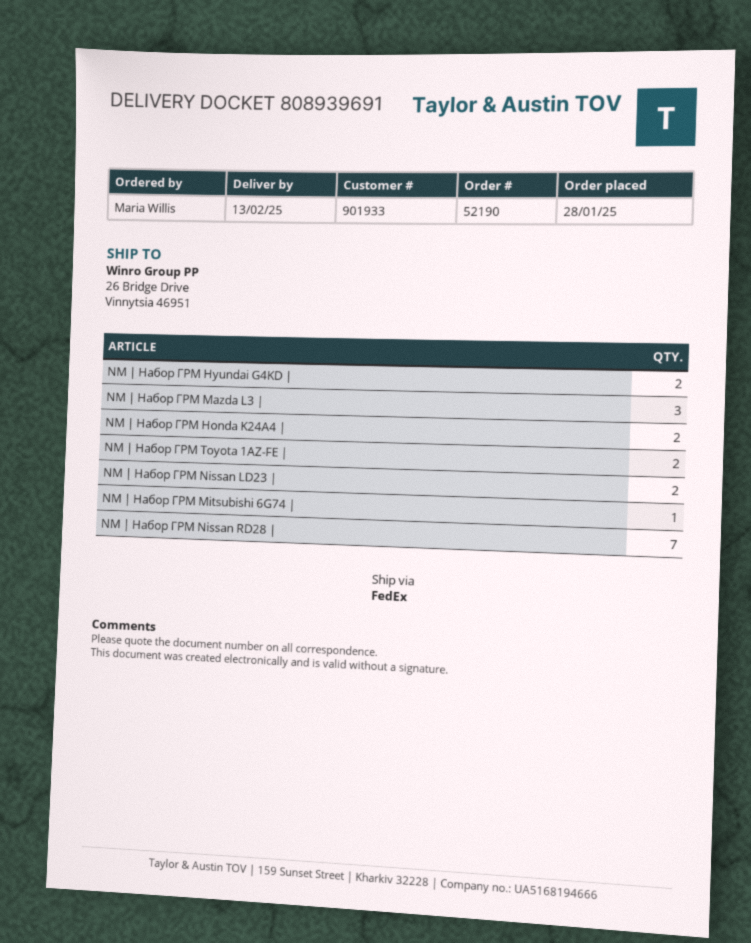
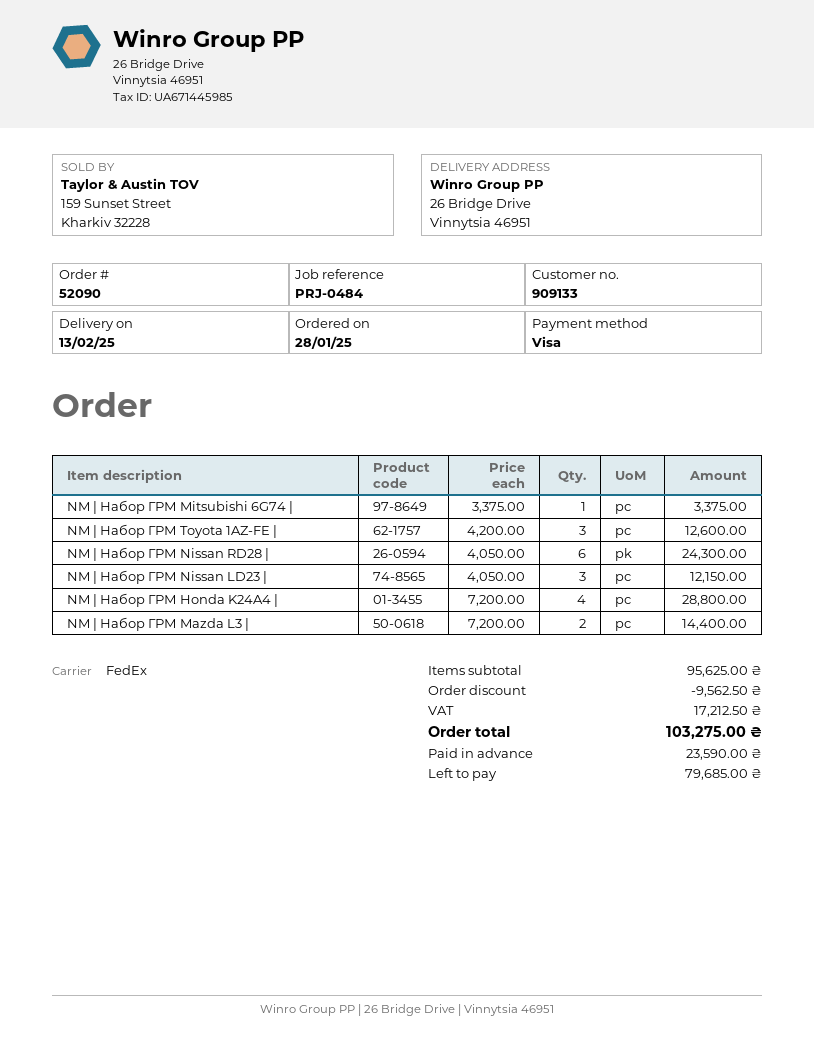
order number: 52190 -> 52090
customer number: 901933 -> 909133
NM | Набор ГРМ Hyundai G4KD |: 2 -> none
NM | Набор ГРМ Mazda L3 |: 3 -> 2
NM | Набор ГРМ Honda K24A4 |: 2 -> 4
NM | Набор ГРМ Toyota 1AZ-FE |: 2 -> 3
NM | Набор ГРМ Nissan LD23 |: 2 -> 3
NM | Набор ГРМ Nissan RD28 |: 7 -> 6

